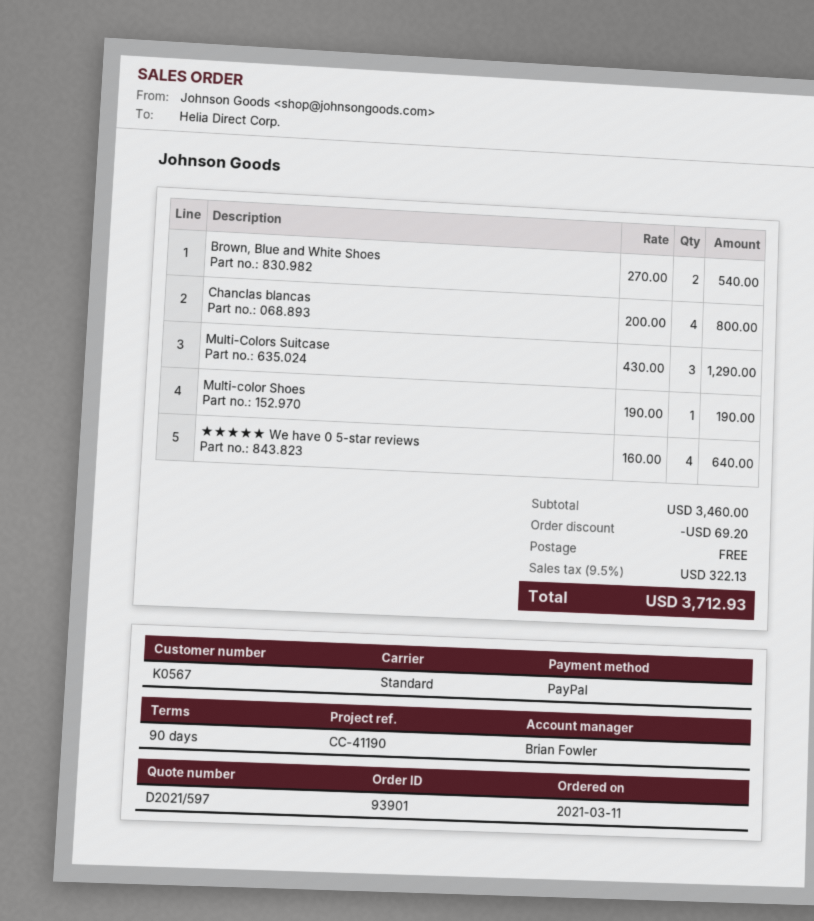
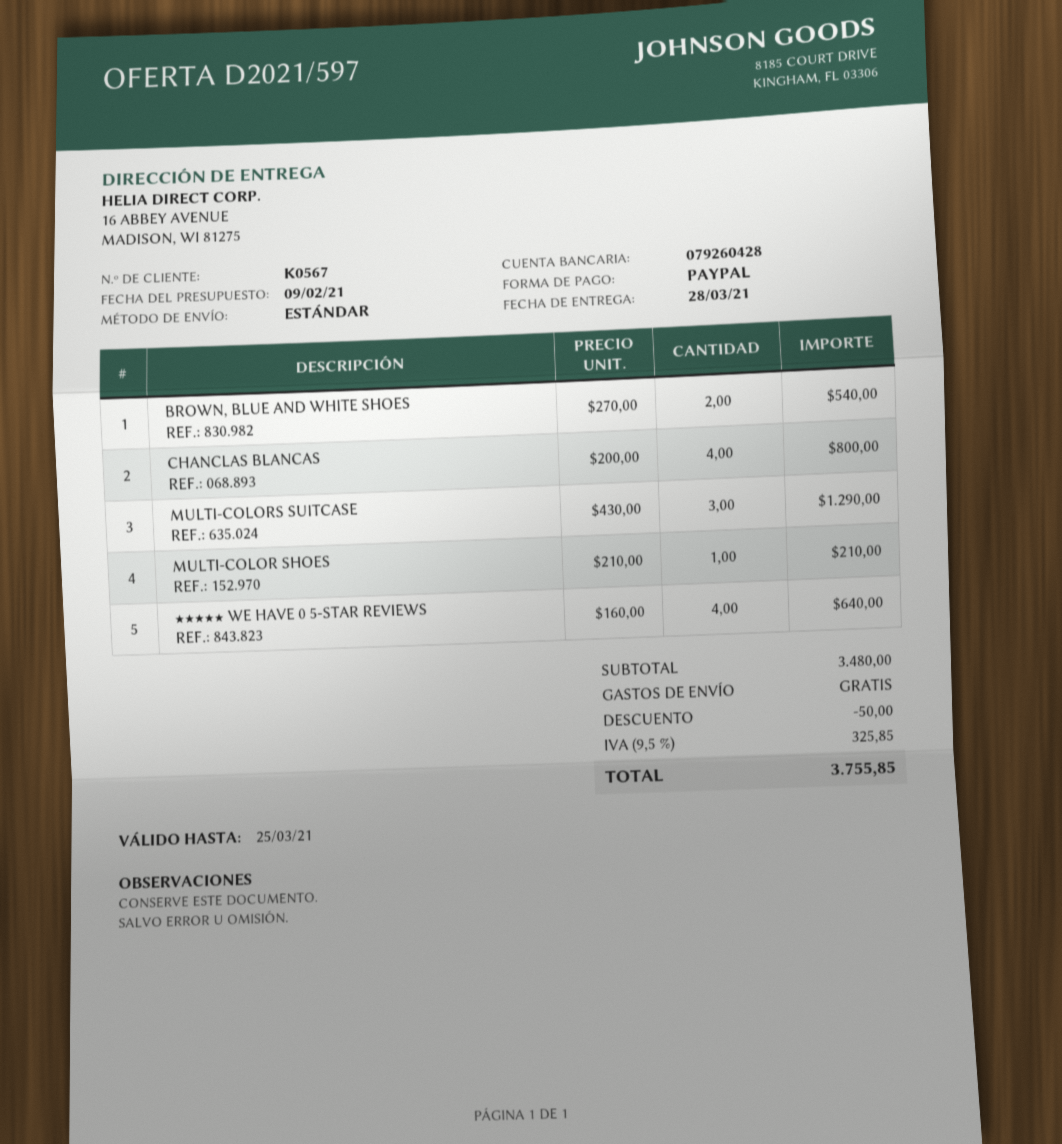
Multi-color Shoes: 1 x 190.00 = 190.00 -> 1 x 210.00 = 210.00
subtotal: 3460.00 -> 3480.00
discount: 69.20 -> 50.00
tax: 9.5% = 322.13 -> 9.5% = 325.85
total: 3712.93 -> 3755.85

